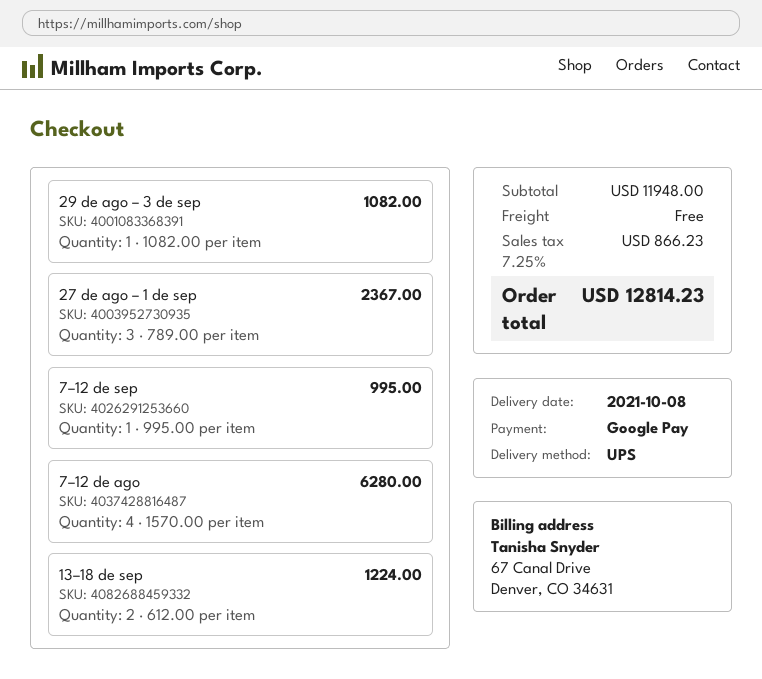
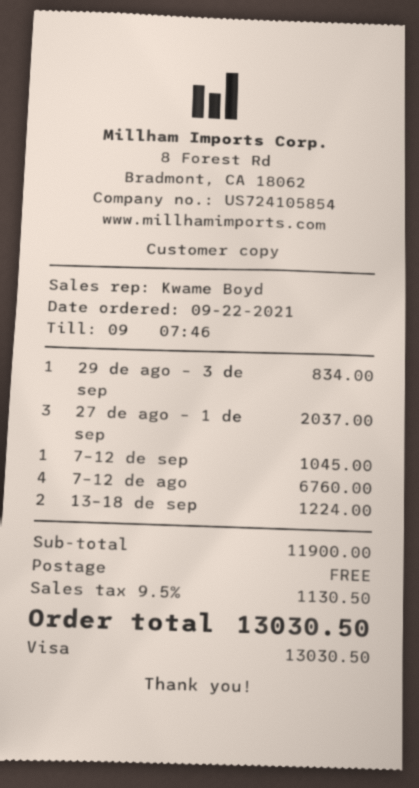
payment method: Google Pay -> Visa
29 de ago – 3 de sep: 1 for 1082.00 -> 1 for 834.00
27 de ago – 1 de sep: 3 for 2367.00 -> 3 for 2037.00
7–12 de sep: 1 for 995.00 -> 1 for 1045.00
7–12 de ago: 4 for 6280.00 -> 4 for 6760.00
subtotal: 11948.00 -> 11900.00
tax: 7.25% = 866.23 -> 9.5% = 1130.50
total: 12814.23 -> 13030.50

